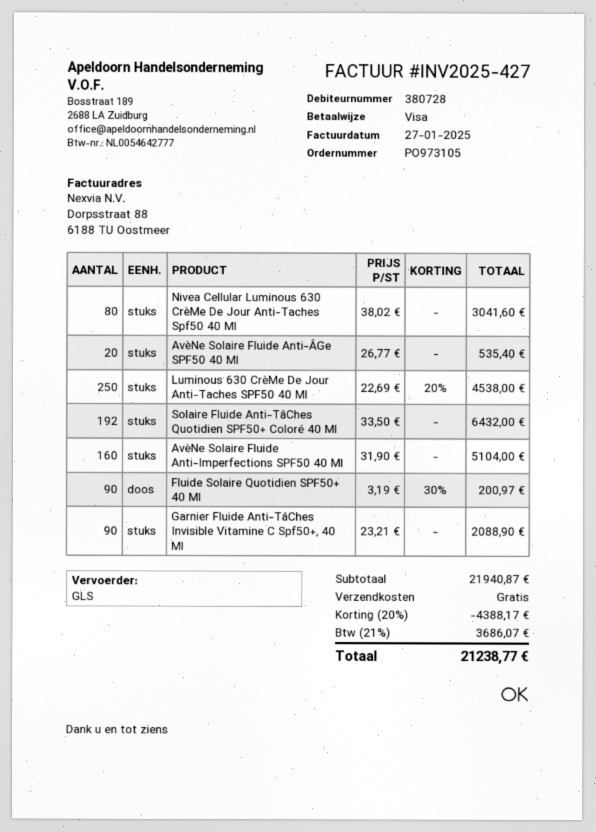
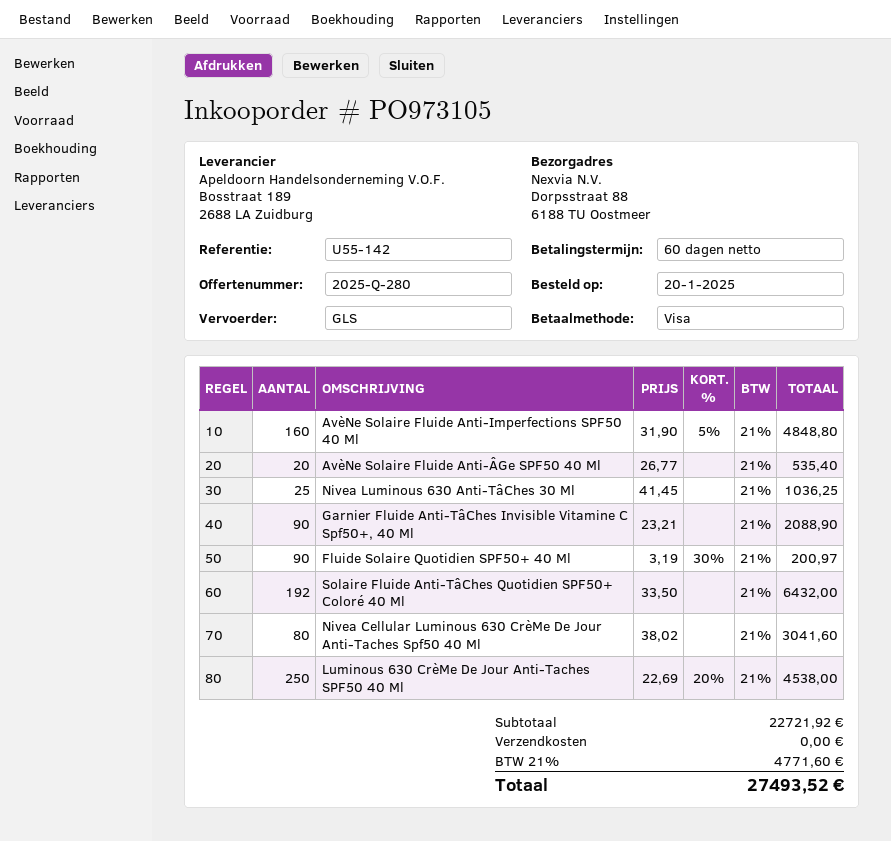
AvèNe Solaire Fluide Anti-Imperfections SPF50 40 Ml: 160 x 31.90 = 5104.00 -> 160 x 31.90 - 5% = 4848.80
Nivea Luminous 630 Anti-TâChes 30 Ml: none -> 25 x 41.45 = 1036.25
subtotal: 21940.87 -> 22721.92
discount: 20% = 4388.17 -> none
tax: 21% = 3686.07 -> 21% = 4771.60
total: 21238.77 -> 27493.52

